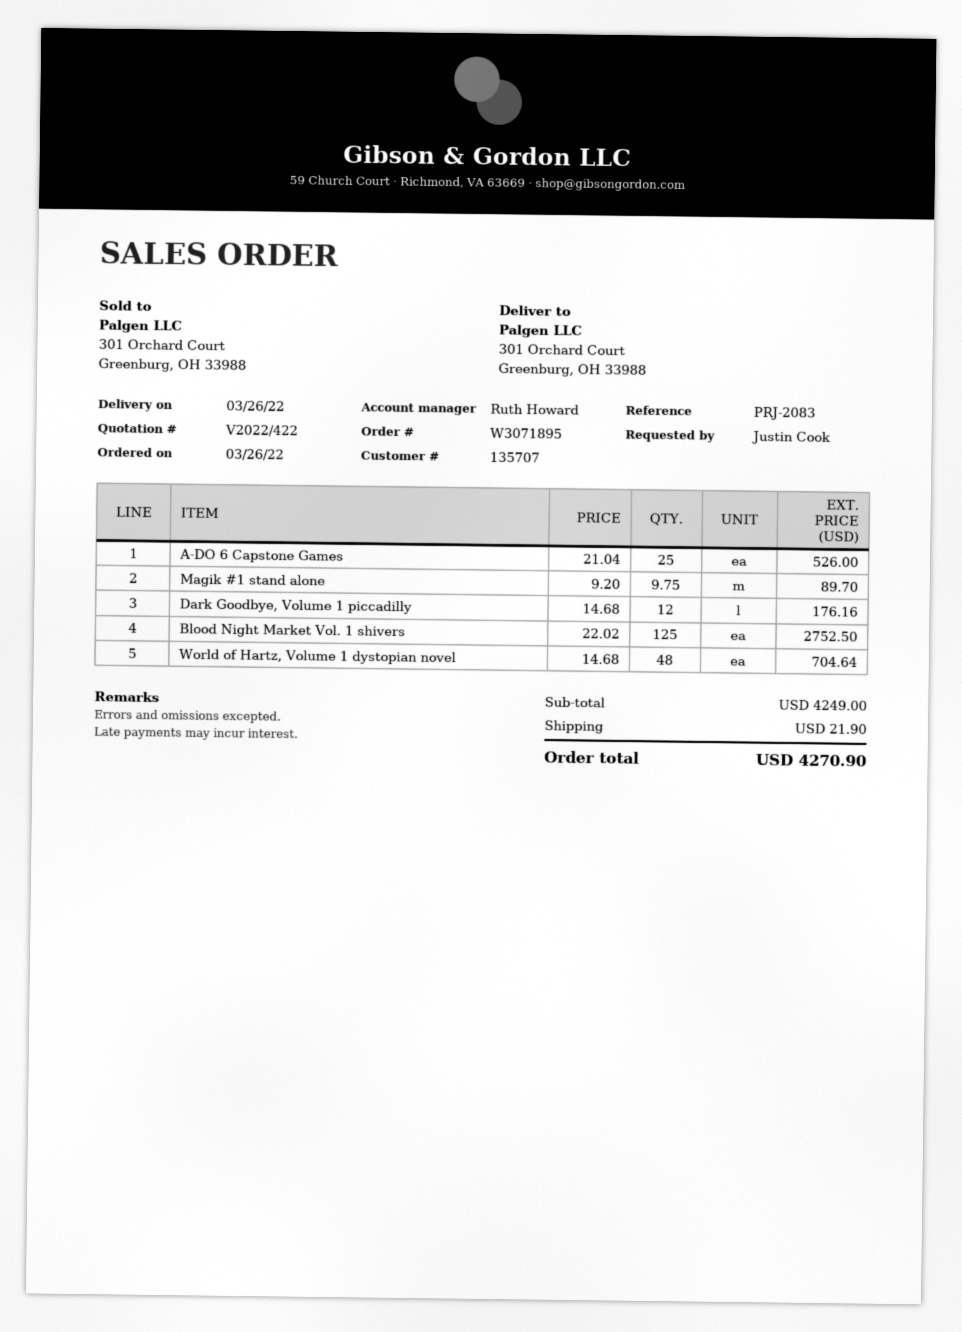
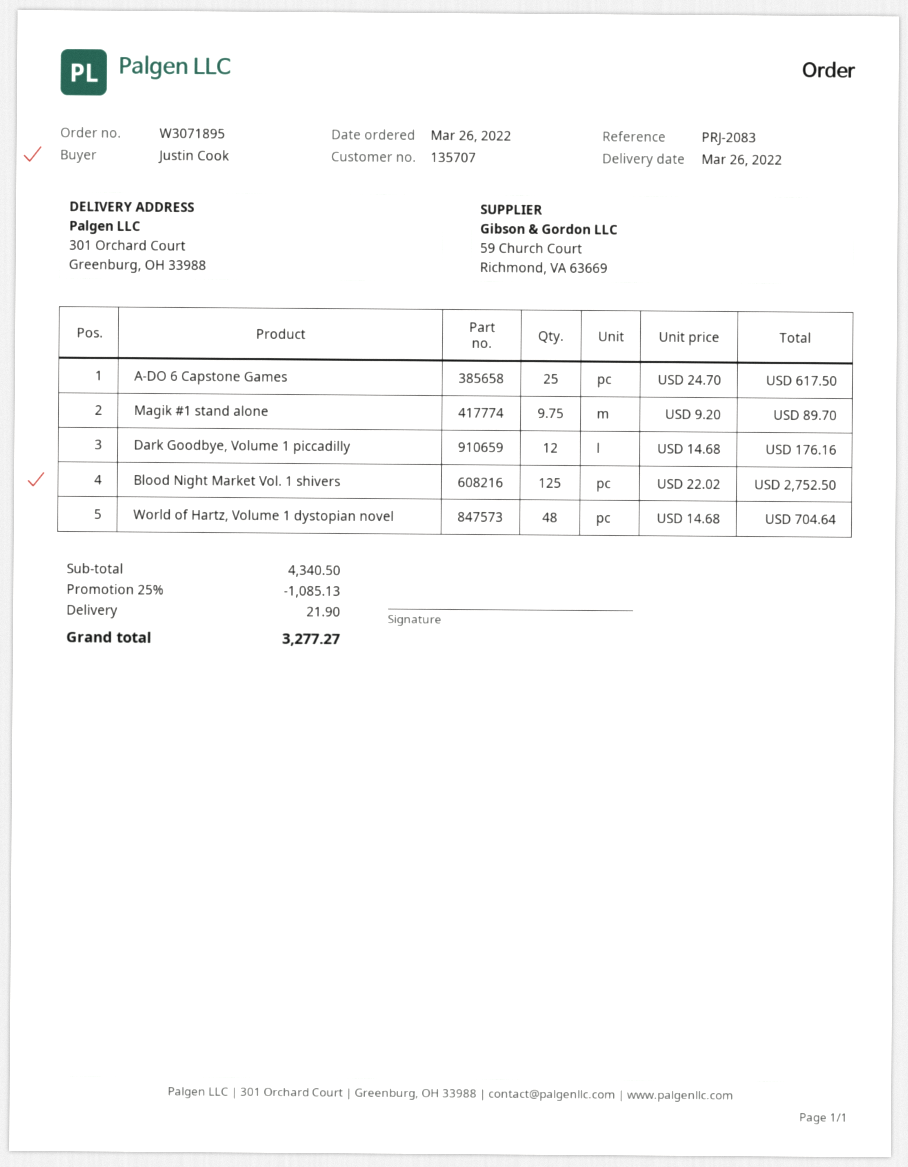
A-DO 6 Capstone Games: 25 x 21.04 = 526.00 -> 25 x 24.70 = 617.50
subtotal: 4249.00 -> 4340.50
discount: none -> 25% = 1085.13
total: 4270.90 -> 3277.27

